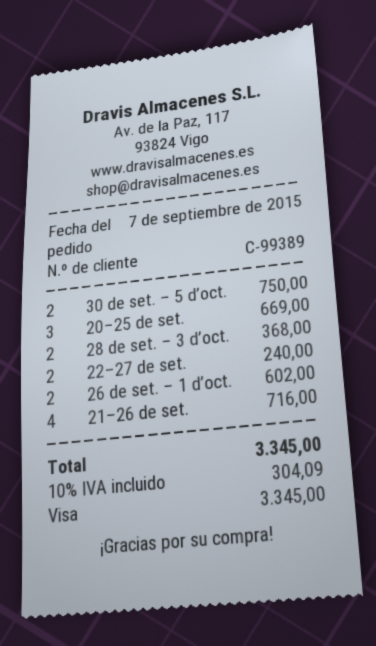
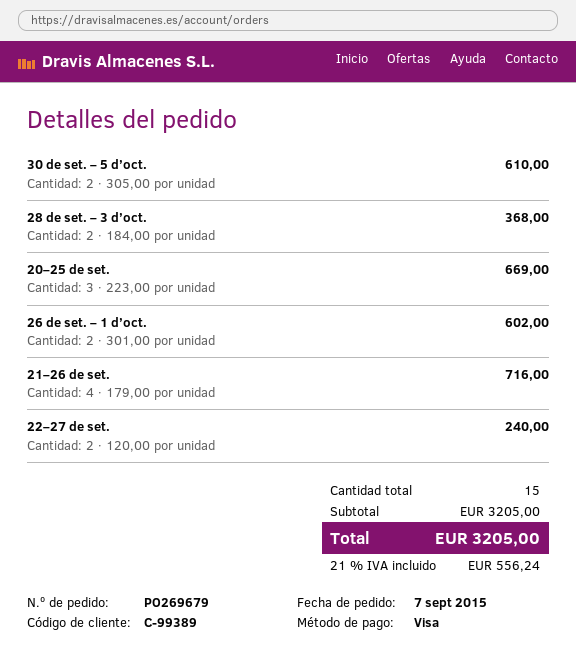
30 de set. – 5 d’oct.: 2 for 750.00 -> 2 for 610.00
tax: 10% = 304.09 -> 21% = 556.24
total: 3345.00 -> 3205.00

